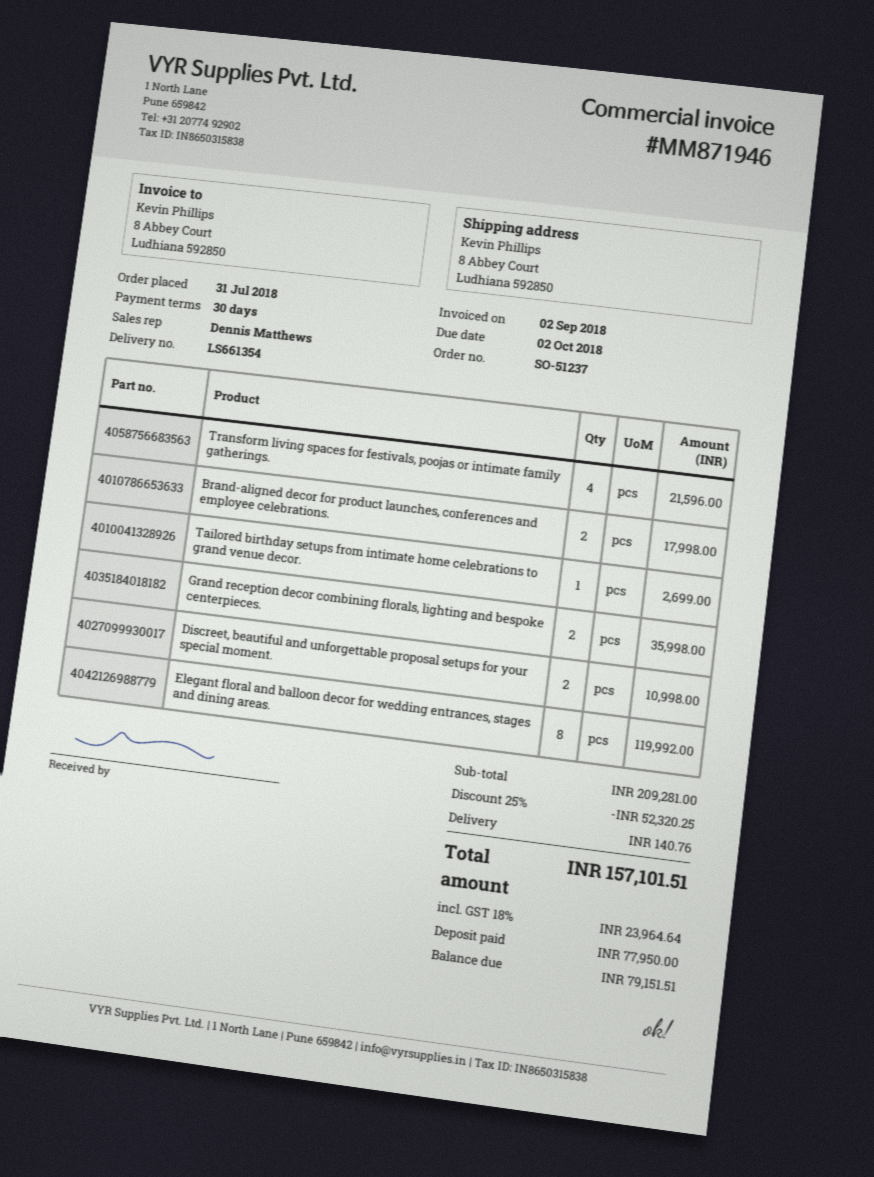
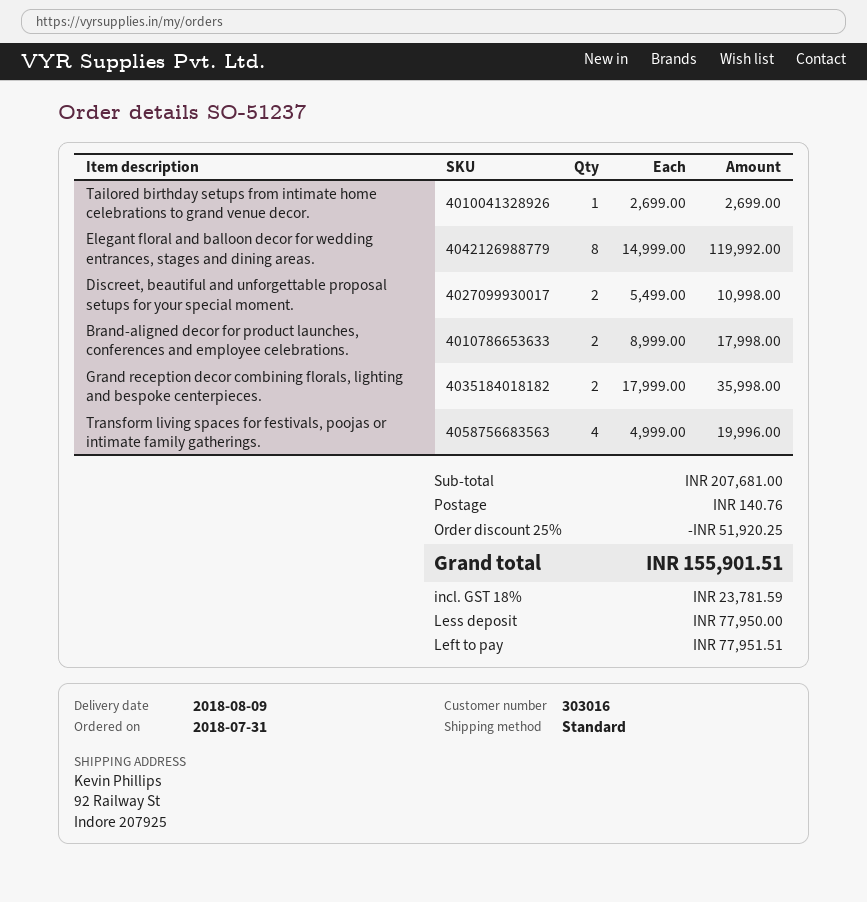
ship to: 8 Abbey Court, Ludhiana 592850 -> 92 Railway St, Indore 207925
Transform living spaces for festivals, poojas or intimate family gatherings.: 4 for 21596.00 -> 4 for 19996.00
subtotal: 209281.00 -> 207681.00
discount: 25% = 52320.25 -> 25% = 51920.25
tax: 18% = 23964.64 -> 18% = 23781.59
total: 157101.51 -> 155901.51
balance: 79151.51 -> 77951.51

